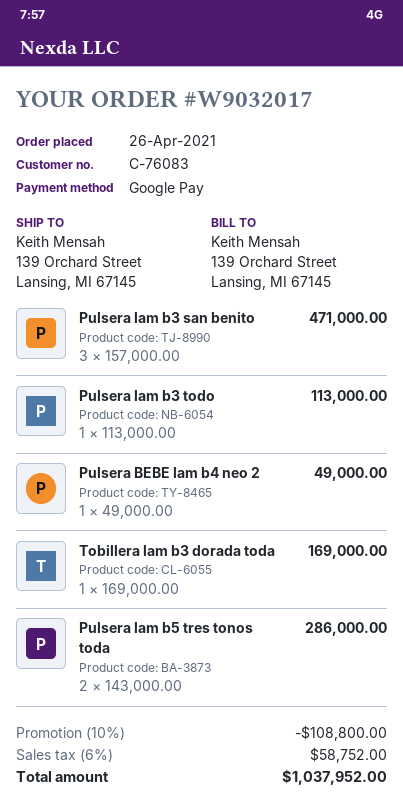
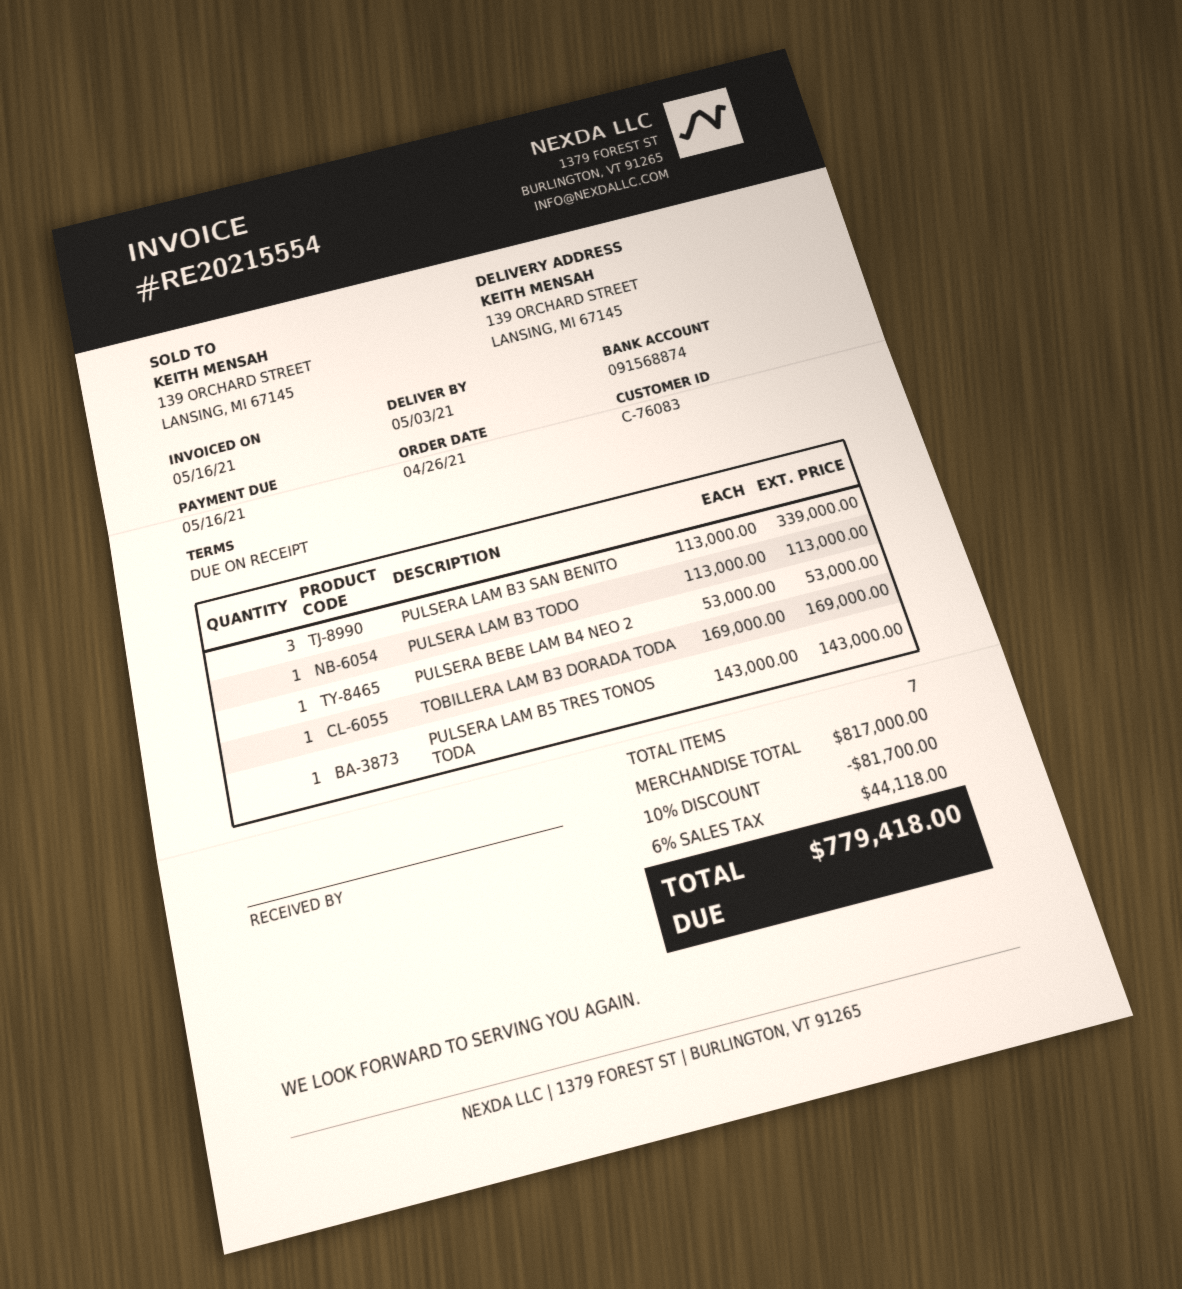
Pulsera lam b3 san benito: 3 x 157000.00 = 471000.00 -> 3 x 113000.00 = 339000.00
Pulsera BEBE lam b4 neo 2: 1 x 49000.00 = 49000.00 -> 1 x 53000.00 = 53000.00
Pulsera lam b5 tres tonos toda: 2 x 143000.00 = 286000.00 -> 1 x 143000.00 = 143000.00
discount: 10% = 108800.00 -> 10% = 81700.00
tax: 6% = 58752.00 -> 6% = 44118.00
total: 1037952.00 -> 779418.00

